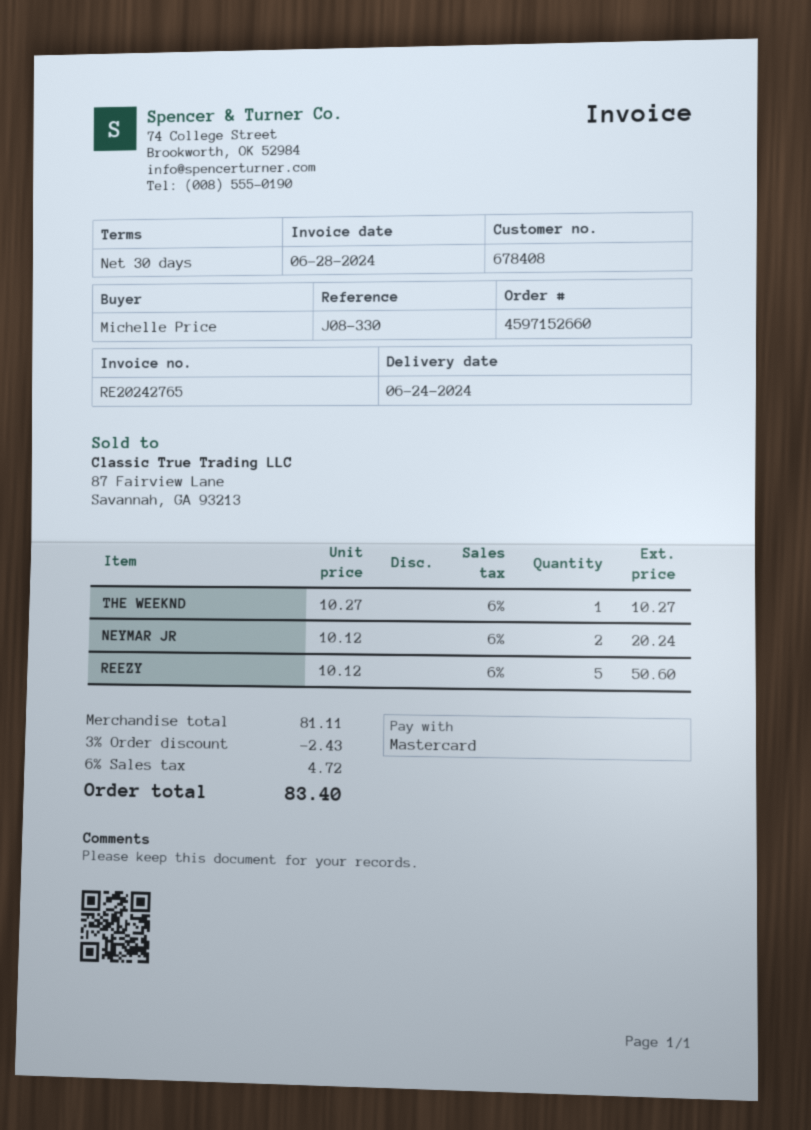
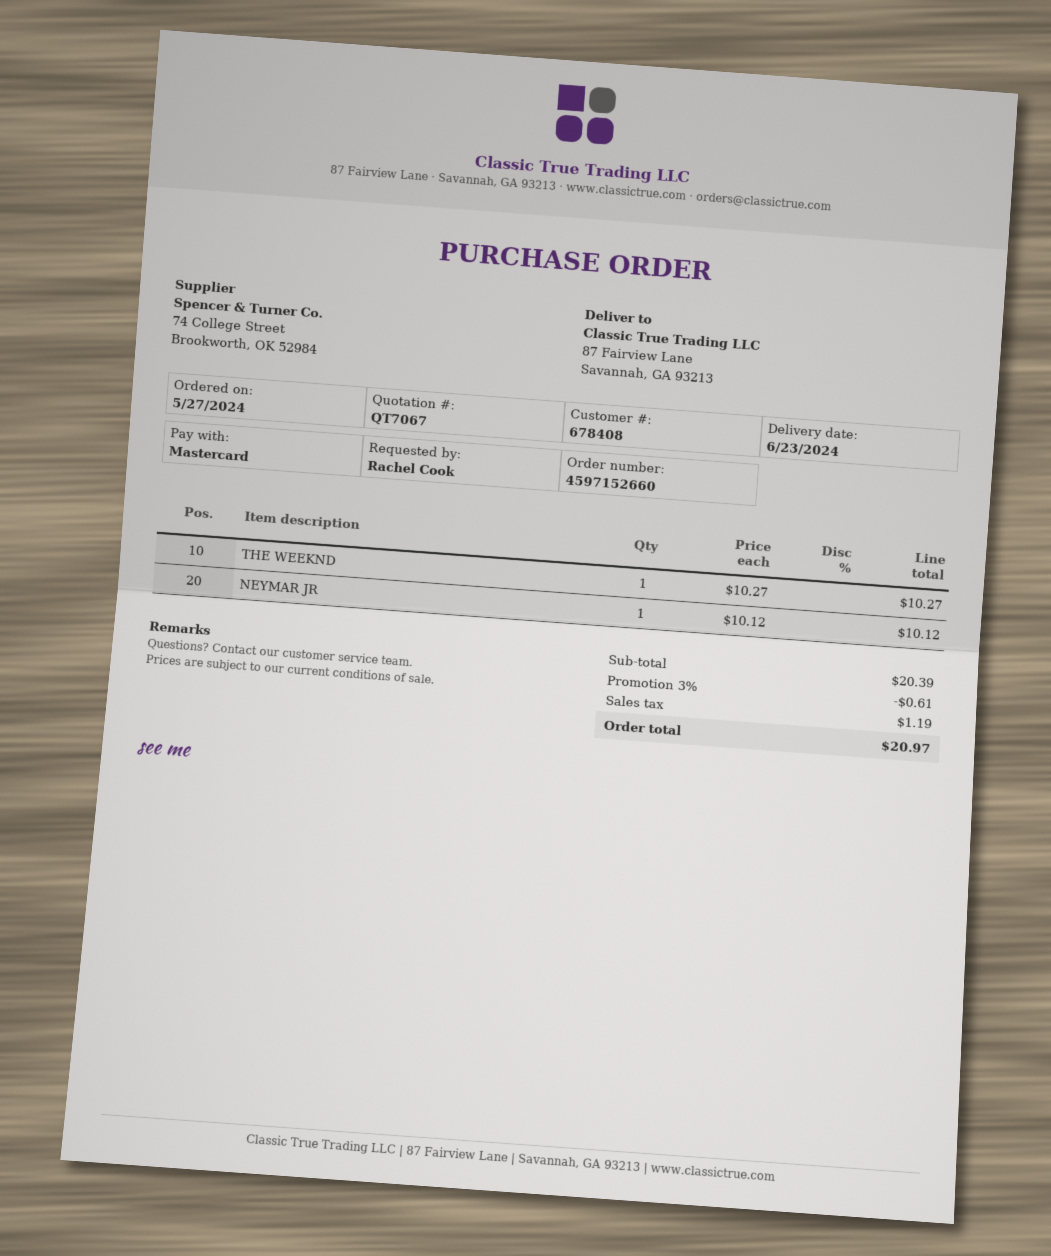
delivery date: 2024-06-24 -> 2024-06-23
ordered by: Michelle Price -> Rachel Cook
NEYMAR JR: 2 x 10.12 = 20.24 -> 1 x 10.12 = 10.12
REEZY: 5 x 10.12 = 50.60 -> none
subtotal: 81.11 -> 20.39
discount: 3% = 2.43 -> 3% = 0.61
tax: 4.72 -> 1.19
total: 83.40 -> 20.97

